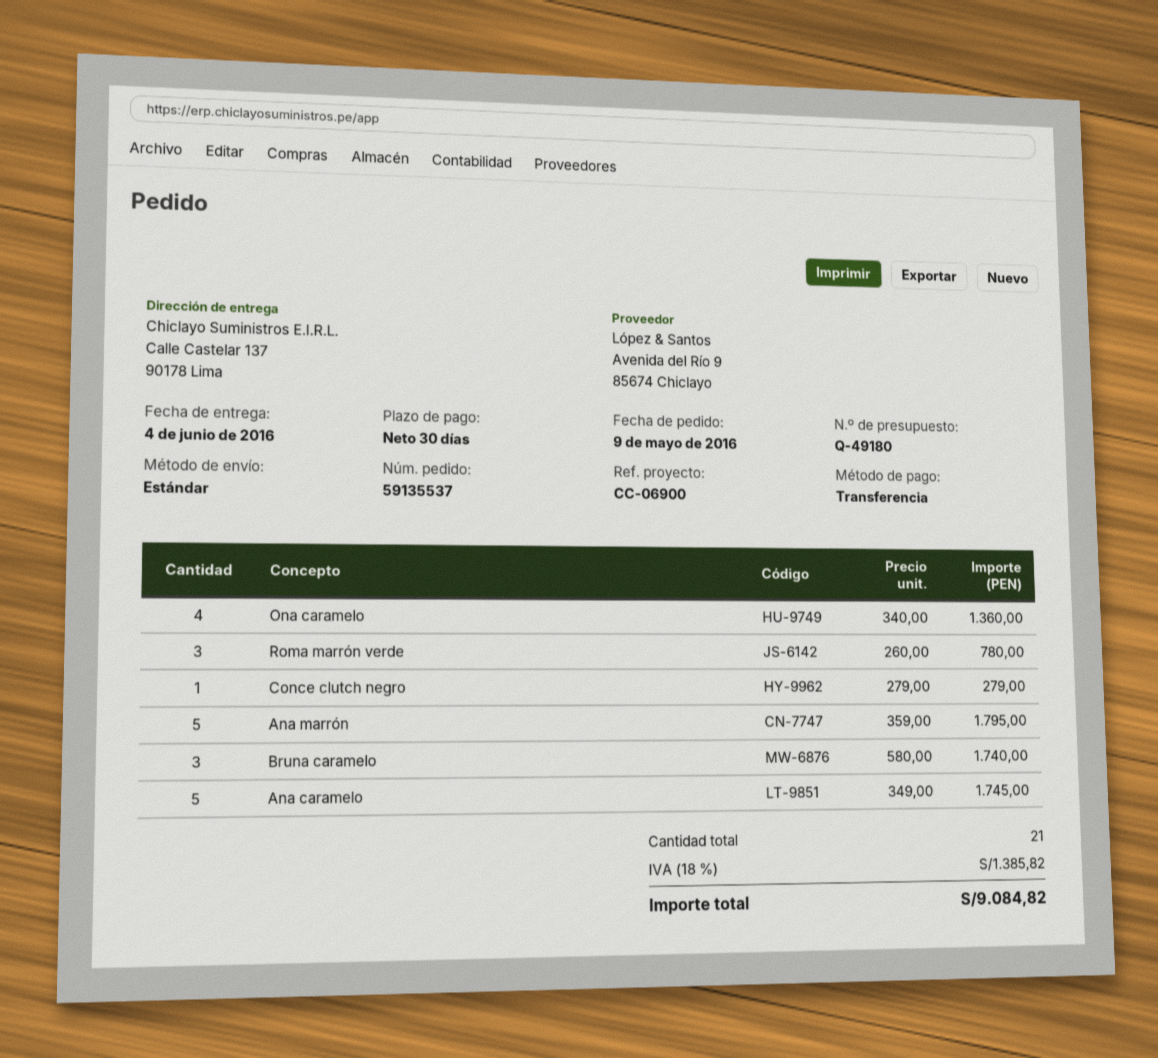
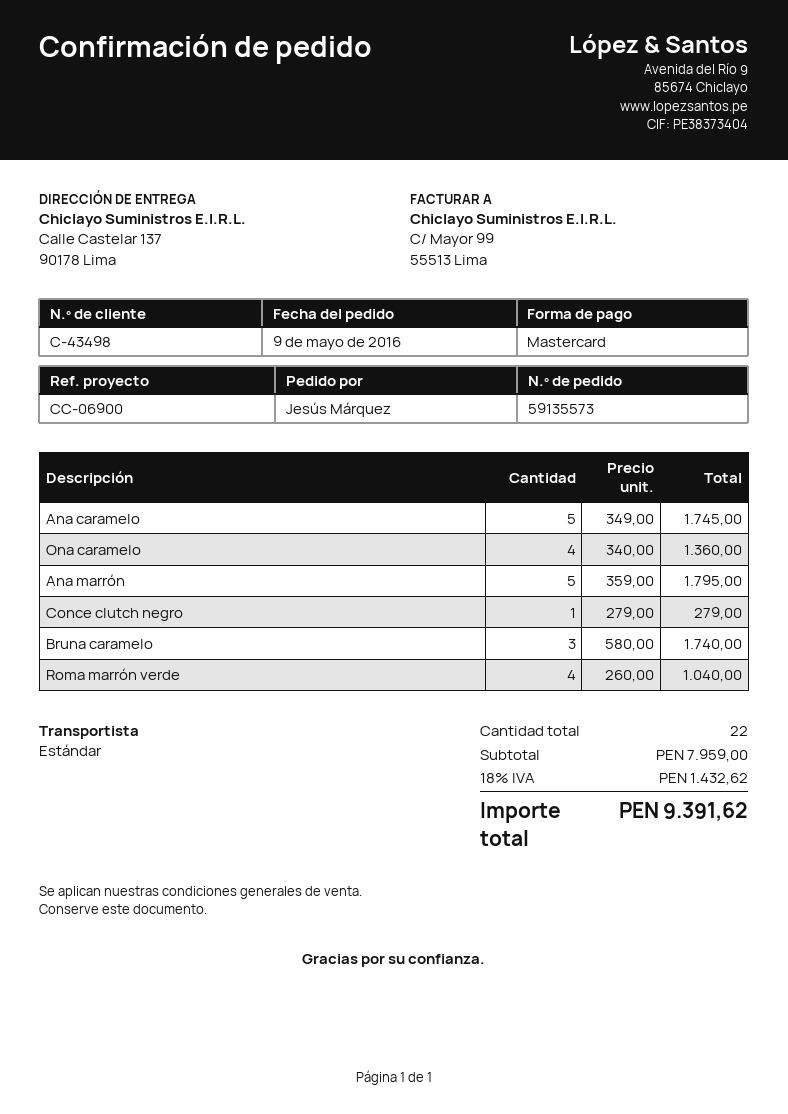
order number: 59135537 -> 59135573
payment method: bank transfer -> Mastercard
Roma marrón verde: 3 x 260.00 = 780.00 -> 4 x 260.00 = 1040.00
total quantity: 21 -> 22
tax: 18% = 1385.82 -> 18% = 1432.62
total: 9084.82 -> 9391.62

